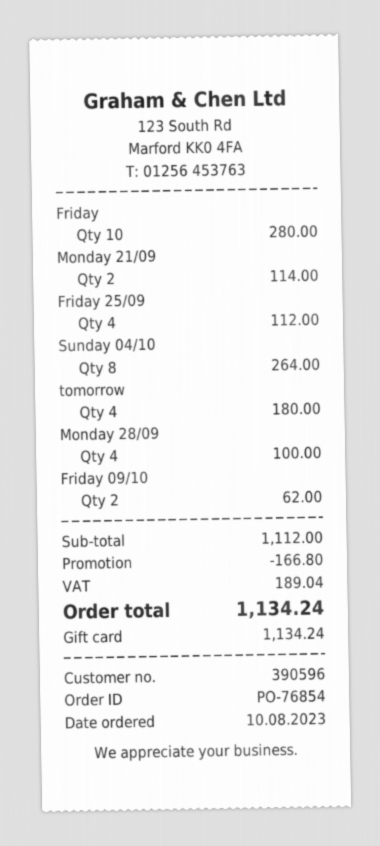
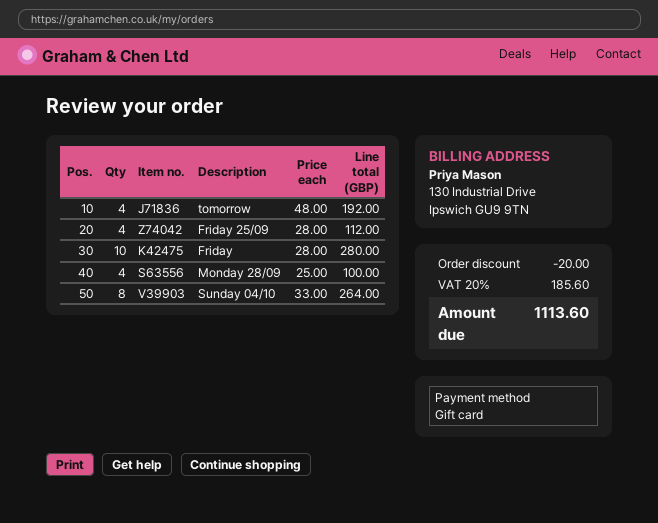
Monday 21/09: 2 for 114.00 -> none
tomorrow: 4 for 180.00 -> 4 for 192.00
Friday 09/10: 2 for 62.00 -> none
discount: 166.80 -> 20.00
tax: 189.04 -> 185.60
total: 1134.24 -> 1113.60

